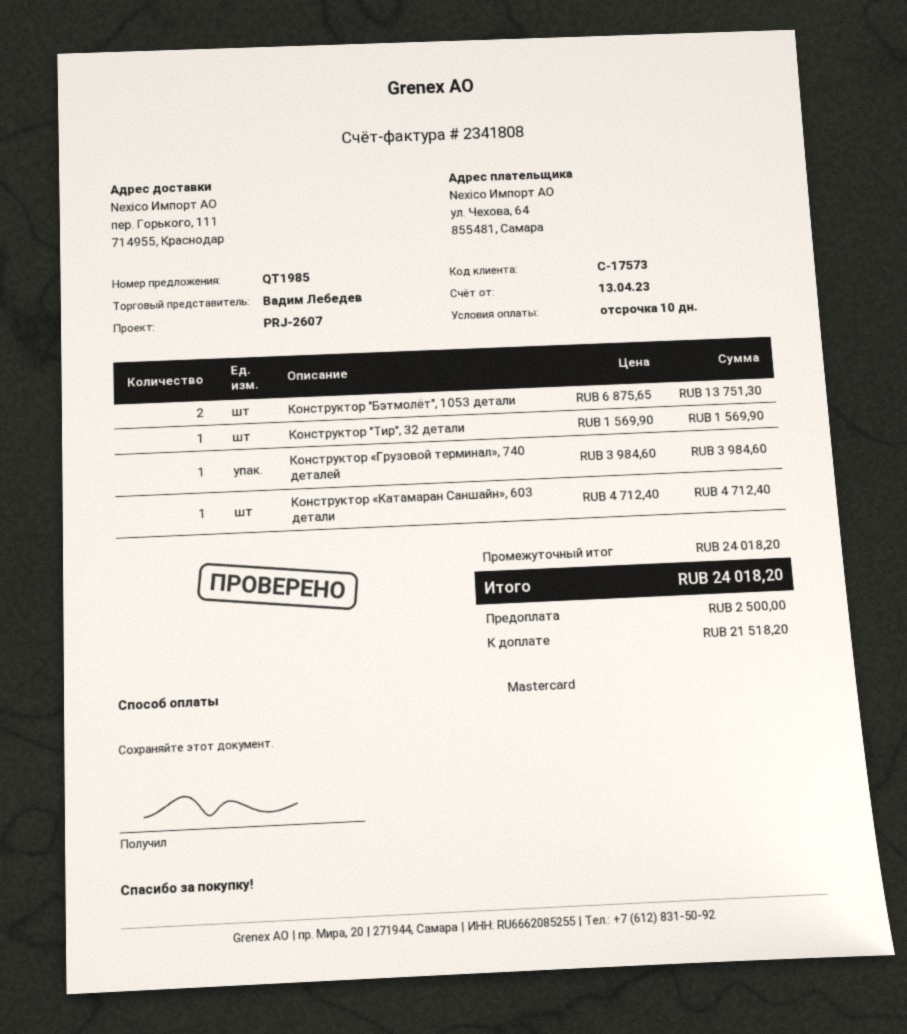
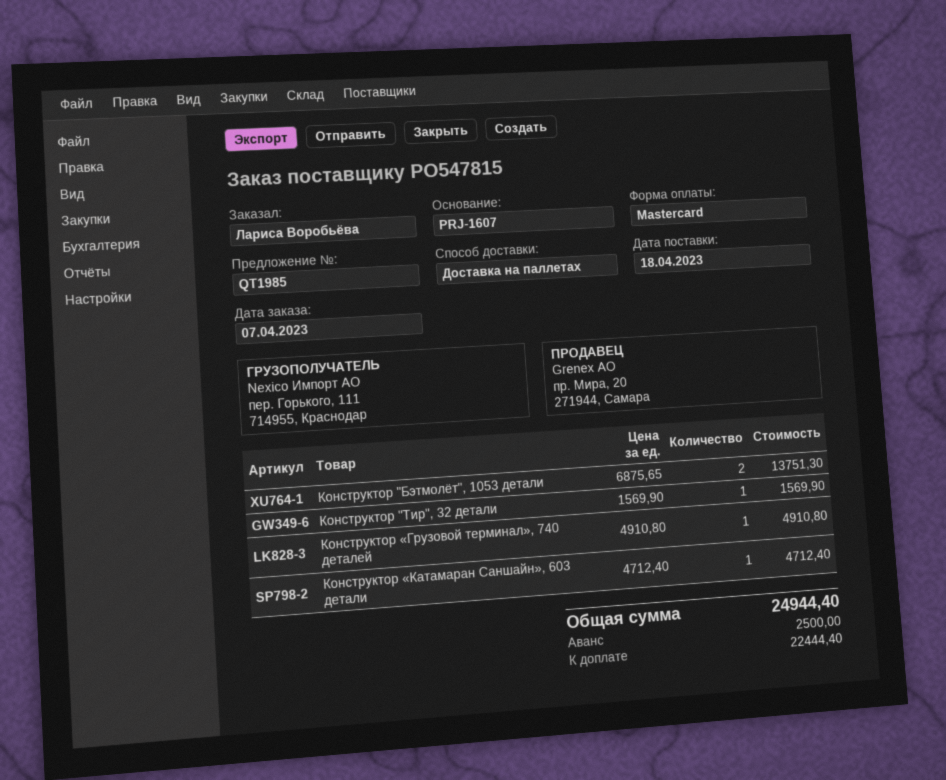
reference: PRJ-2607 -> PRJ-1607
Конструктор «Грузовой терминал», 740 деталей: 1 x 3984.60 = 3984.60 -> 1 x 4910.80 = 4910.80
total: 24018.20 -> 24944.40
balance: 21518.20 -> 22444.40

